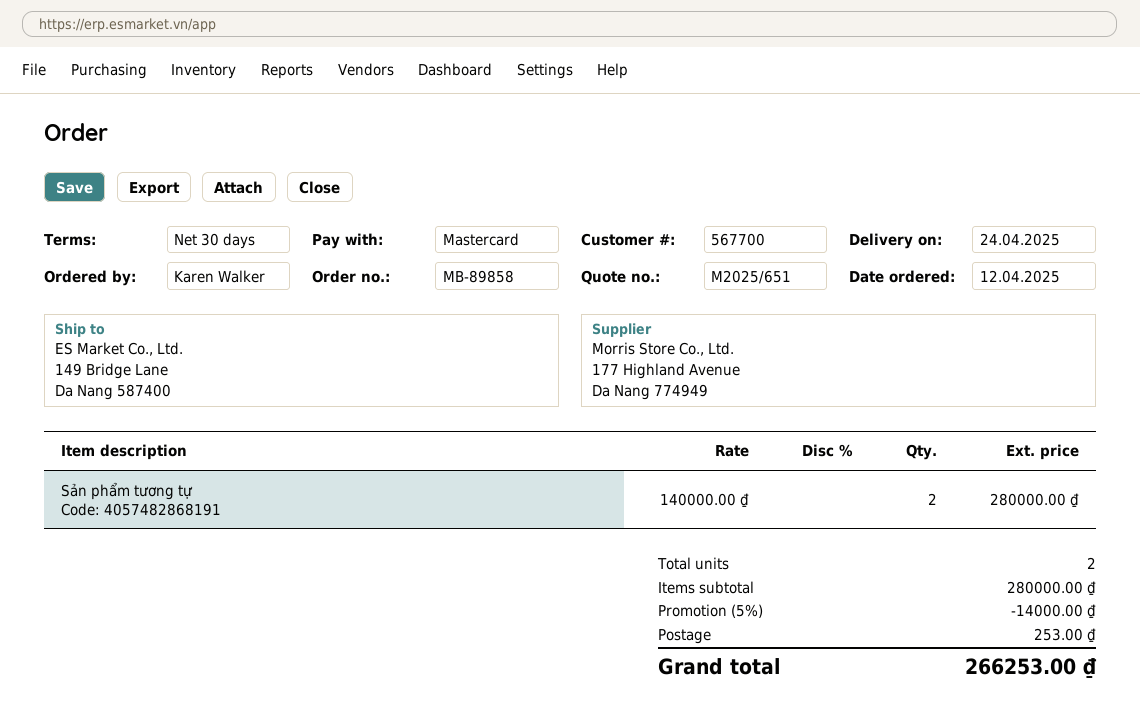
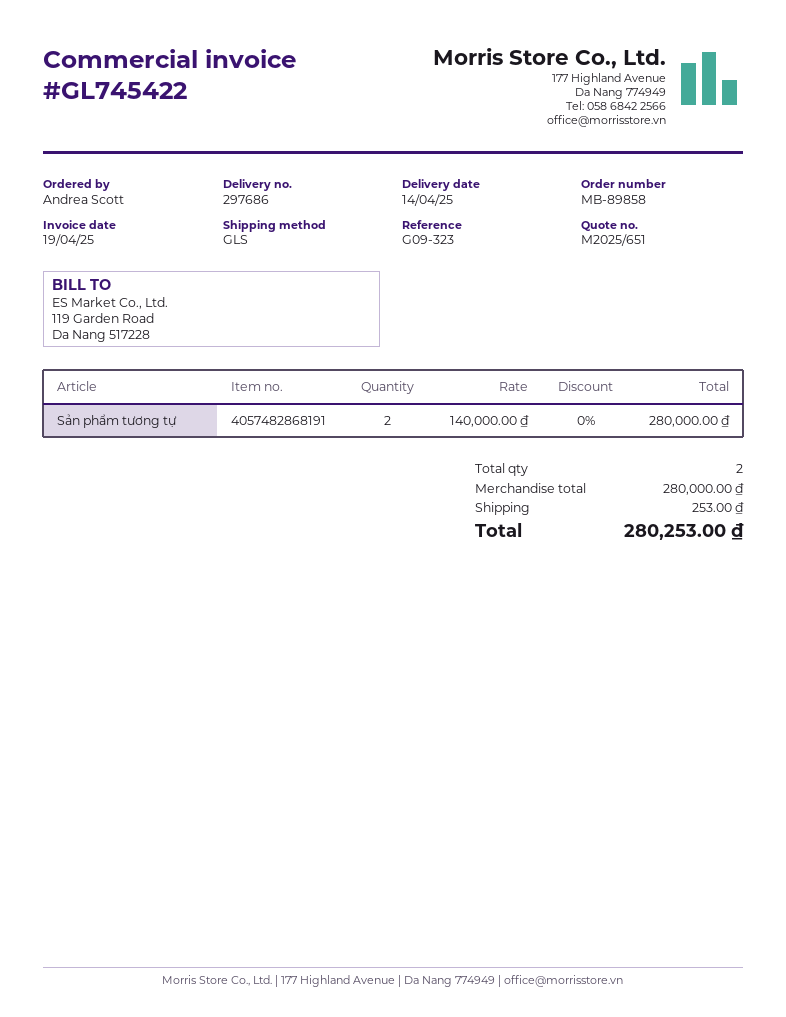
delivery date: 2025-04-24 -> 2025-04-14
ordered by: Karen Walker -> Andrea Scott
discount: 5% = 14000.00 -> none
total: 266253.00 -> 280253.00

